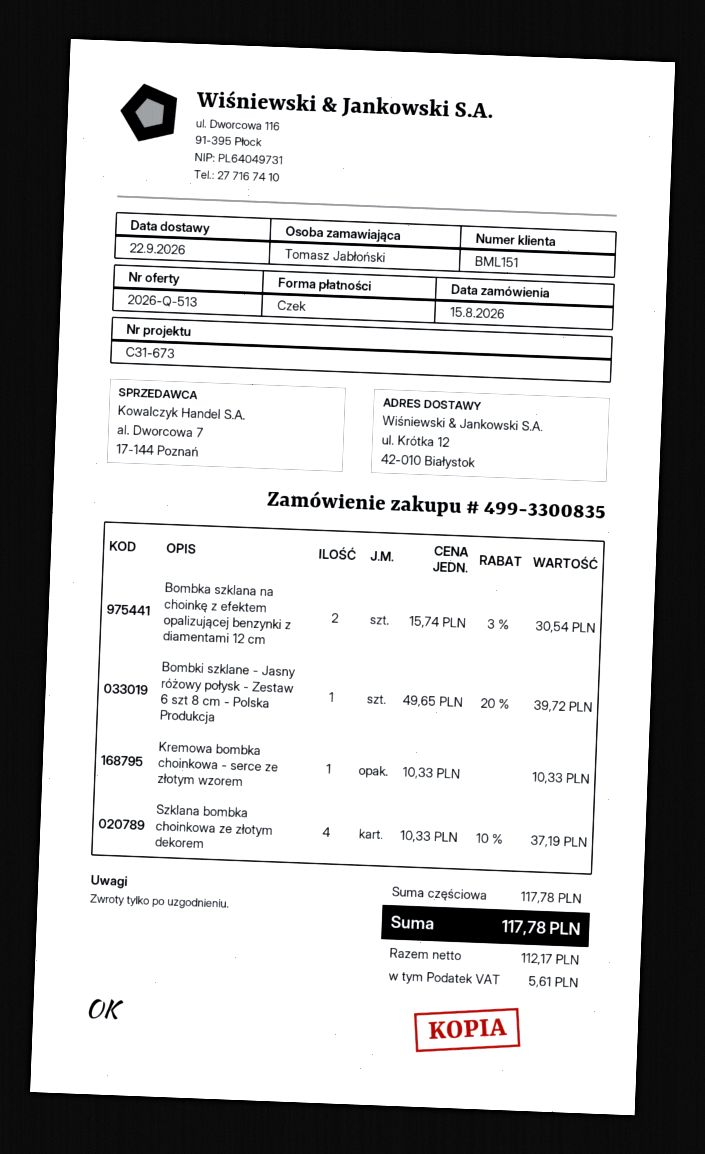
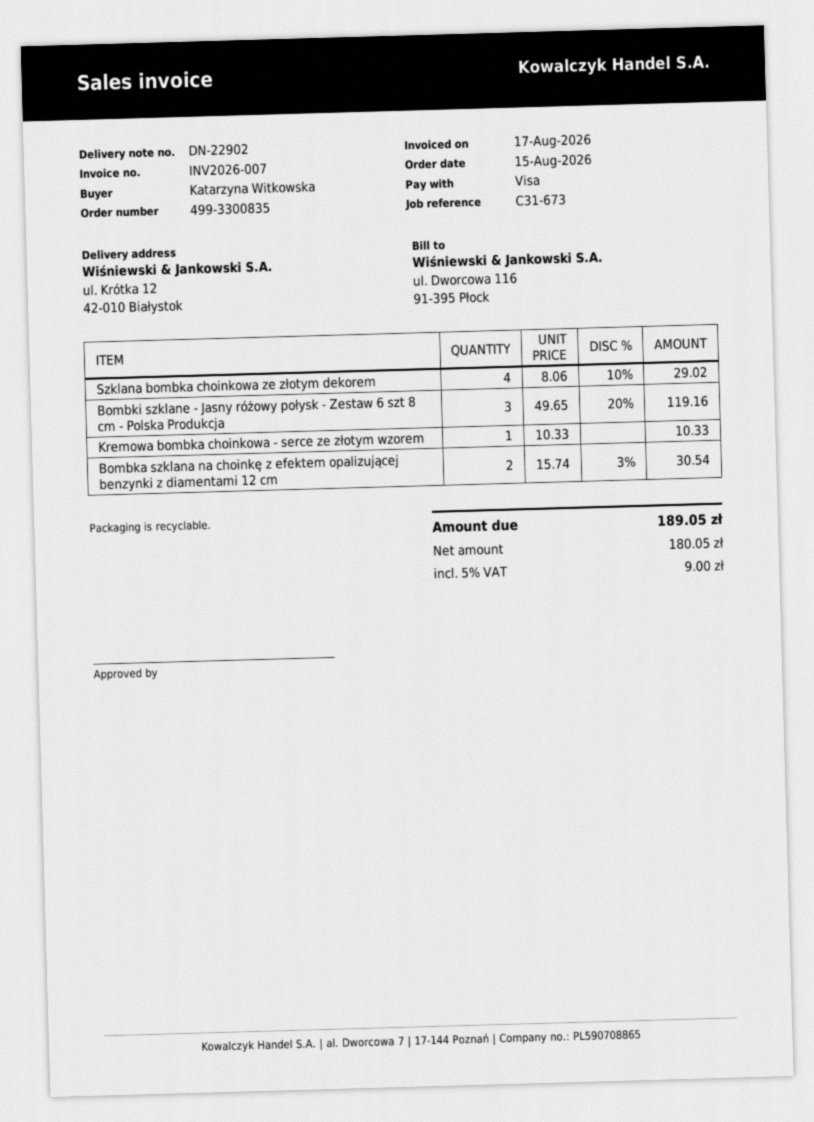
ordered by: Tomasz Jabłoński -> Katarzyna Witkowska
payment method: cheque -> Visa
Bombki szklane - Jasny różowy połysk - Zestaw 6 szt 8 cm - Polska Produkcja: 1 x 49.65 - 20% = 39.72 -> 3 x 49.65 - 20% = 119.16
Szklana bombka choinkowa ze złotym dekorem: 4 x 10.33 - 10% = 37.19 -> 4 x 8.06 - 10% = 29.02
net: 112.17 -> 180.05
tax: 5.61 -> 9.00
total: 117.78 -> 189.05

